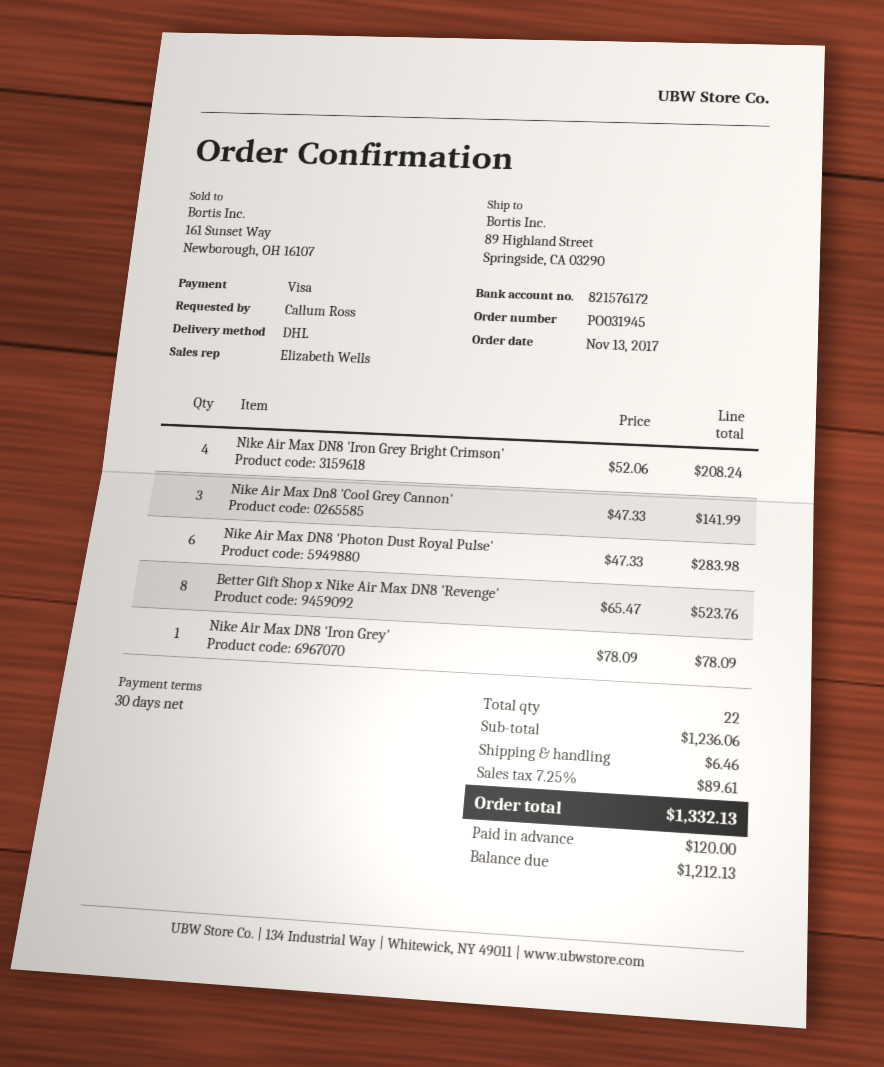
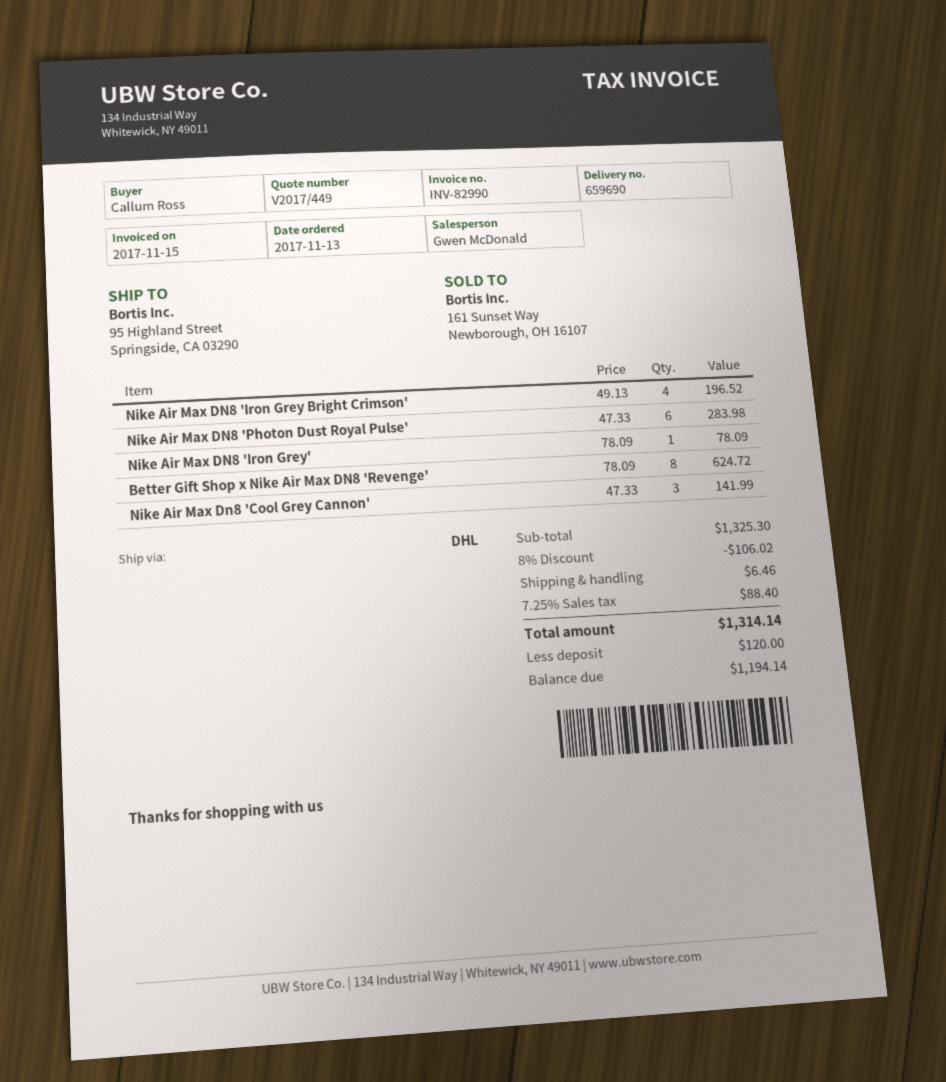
sales rep: Elizabeth Wells -> Gwen McDonald
ship to: 89 Highland Street, Springside, CA 03290 -> 95 Highland Street, Springside, CA 03290
Nike Air Max DN8 'Iron Grey Bright Crimson': 4 x 52.06 = 208.24 -> 4 x 49.13 = 196.52
Better Gift Shop x Nike Air Max DN8 'Revenge': 8 x 65.47 = 523.76 -> 8 x 78.09 = 624.72
subtotal: 1236.06 -> 1325.30
discount: none -> 8% = 106.02
tax: 7.25% = 89.61 -> 7.25% = 88.40
total: 1332.13 -> 1314.14
balance: 1212.13 -> 1194.14

